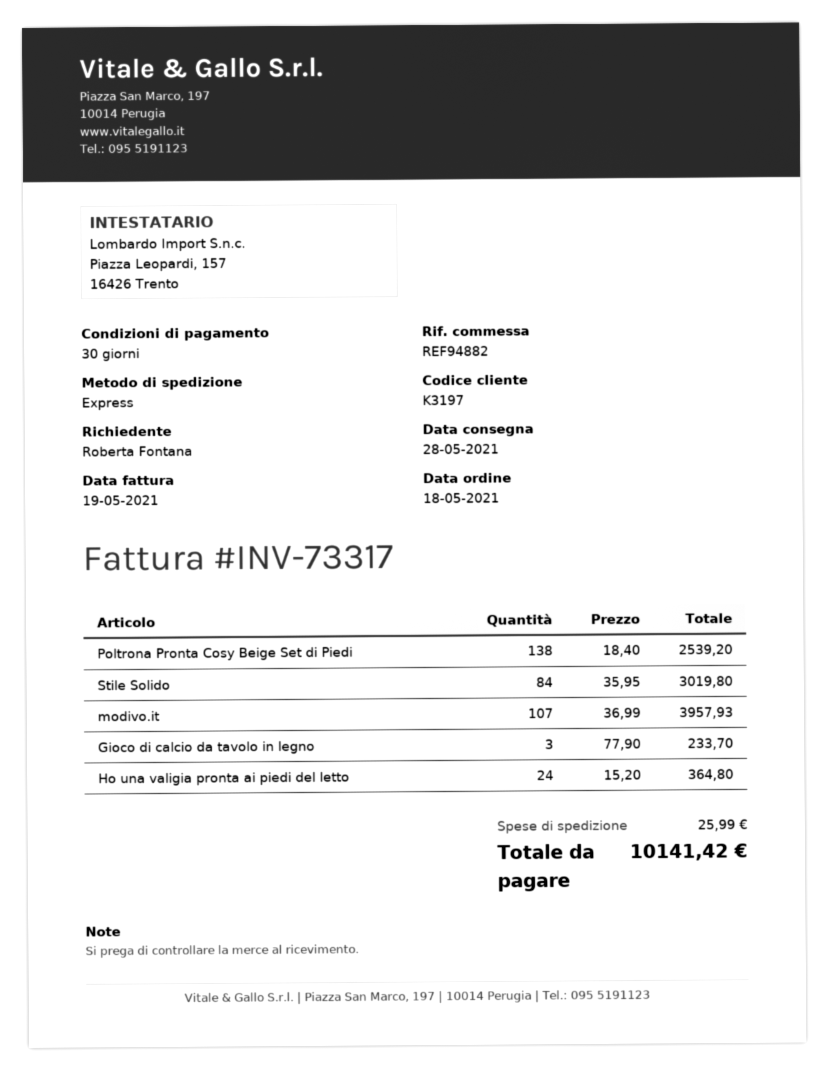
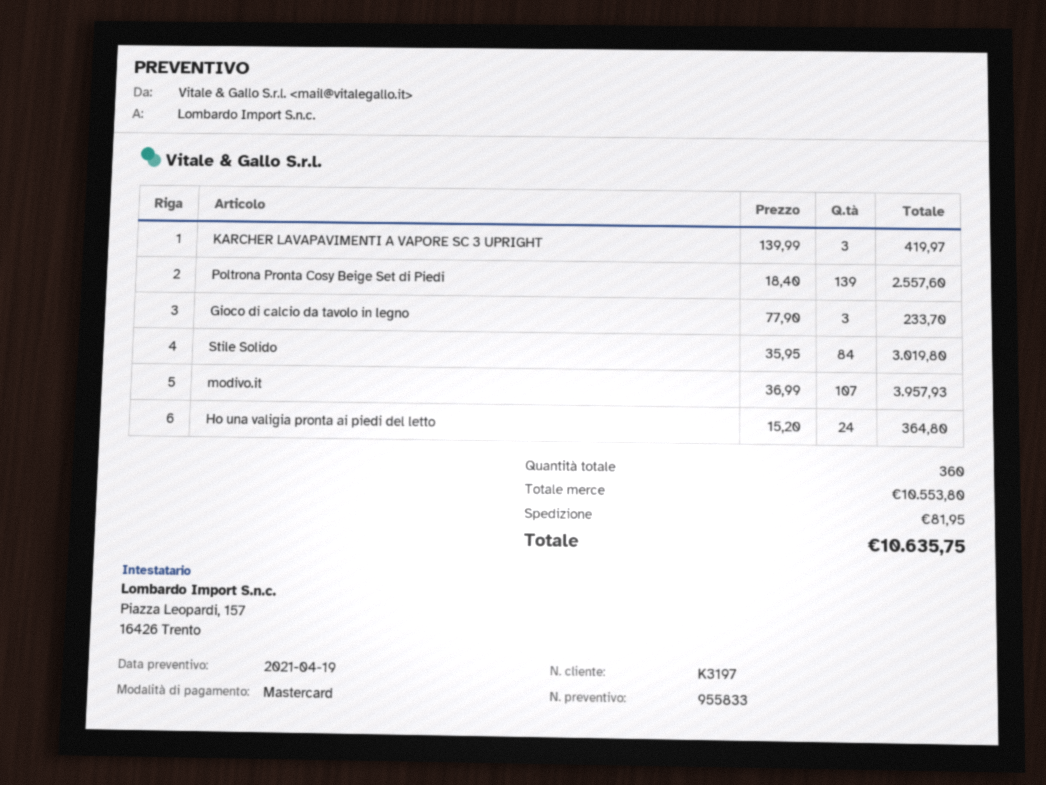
Poltrona Pronta Cosy Beige Set di Piedi: 138 x 18.40 = 2539.20 -> 139 x 18.40 = 2557.60
KARCHER LAVAPAVIMENTI A VAPORE SC 3 UPRIGHT: none -> 3 x 139.99 = 419.97
shipping: 25.99 -> 81.95
total: 10141.42 -> 10635.75

